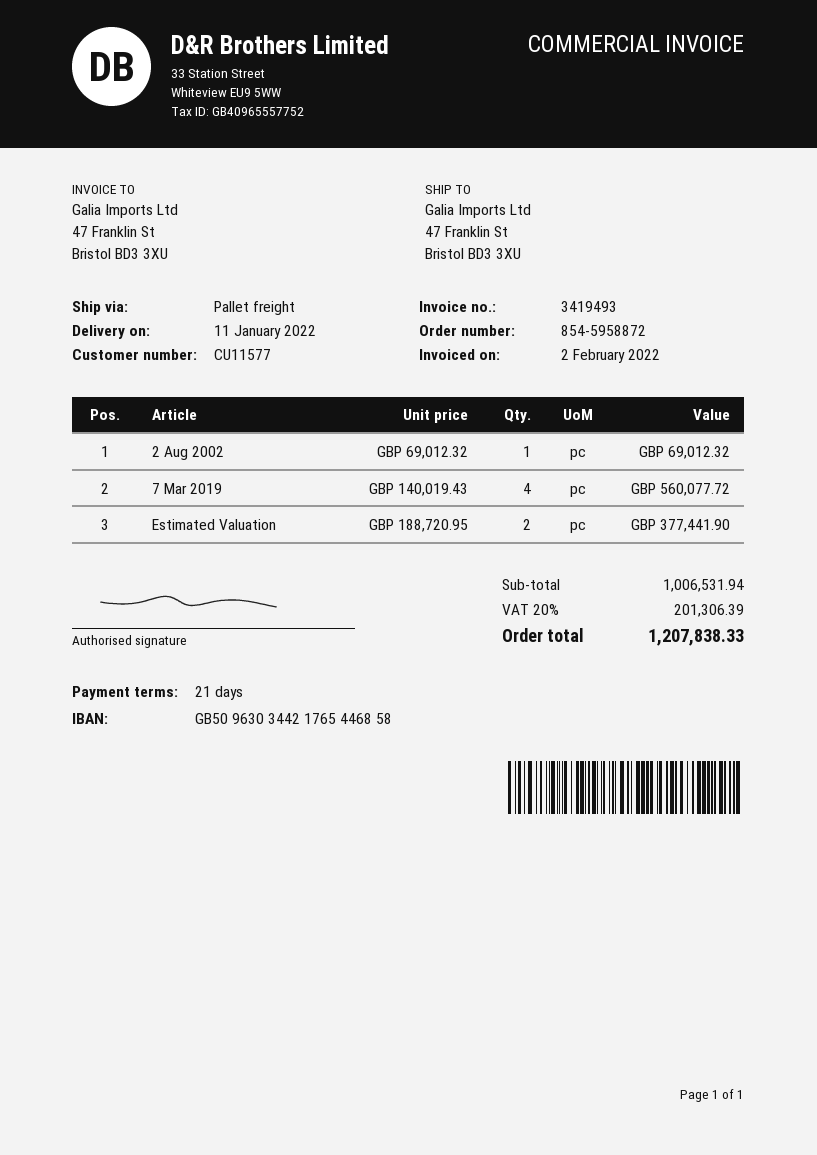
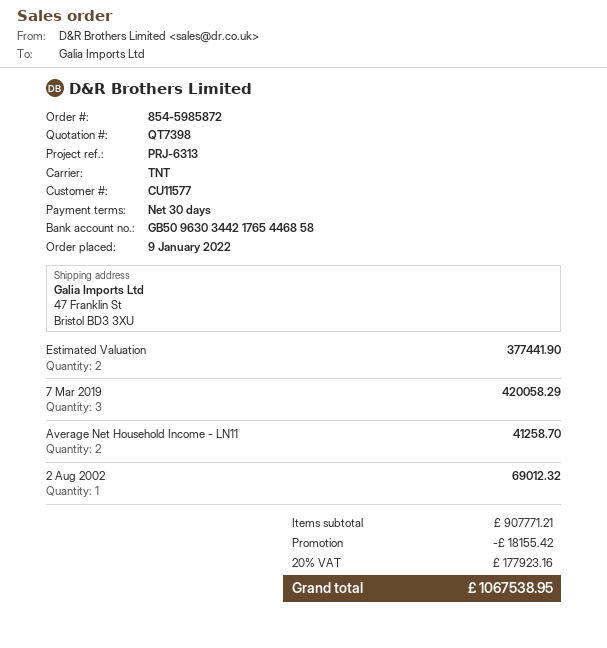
order number: 854-5958872 -> 854-5985872
payment terms: 21 days -> 30 days
shipping method: pallet freight -> TNT
7 Mar 2019: 4 for 560077.72 -> 3 for 420058.29
Average Net Household Income - LN11: none -> 2 for 41258.70
subtotal: 1006531.94 -> 907771.21
discount: none -> 18155.42
tax: 20% = 201306.39 -> 20% = 177923.16
total: 1207838.33 -> 1067538.95

